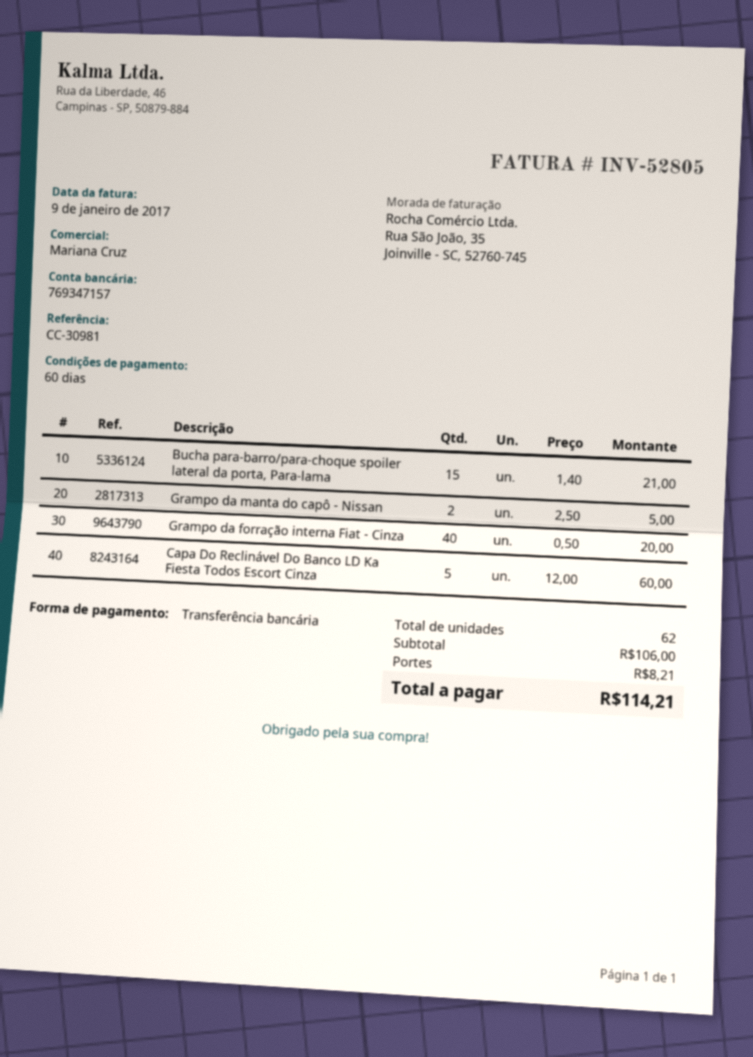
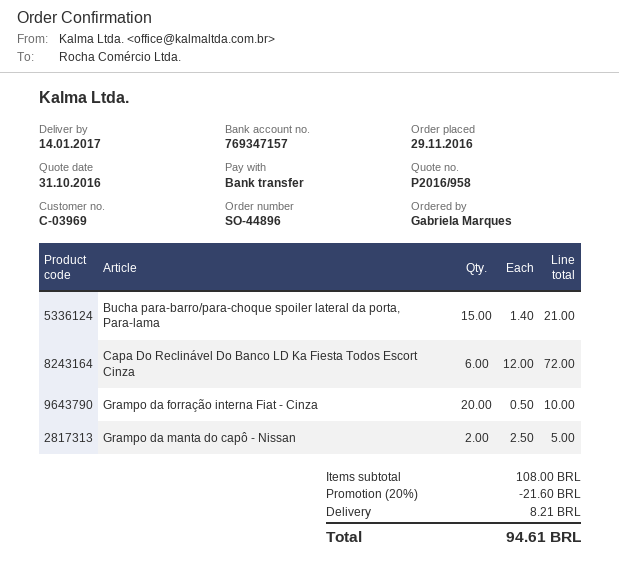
Grampo da forração interna Fiat - Cinza: 40 x 0.50 = 20.00 -> 20 x 0.50 = 10.00
Capa Do Reclinável Do Banco LD Ka Fiesta Todos Escort Cinza: 5 x 12.00 = 60.00 -> 6 x 12.00 = 72.00
subtotal: 106.00 -> 108.00
discount: none -> 20% = 21.60
total: 114.21 -> 94.61

